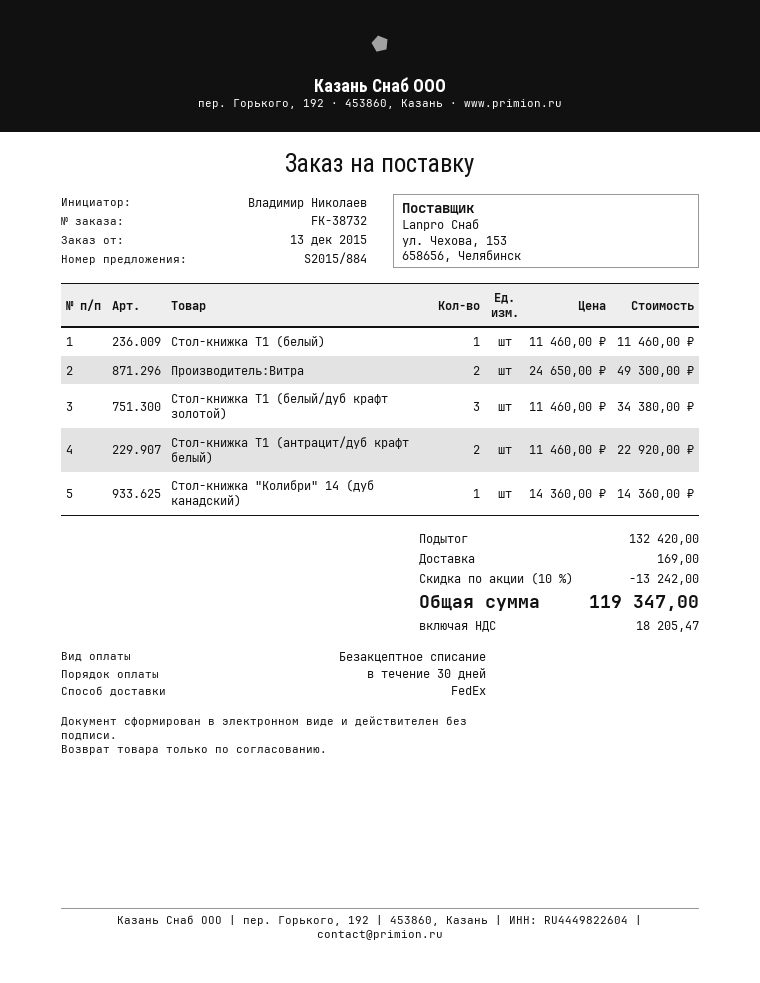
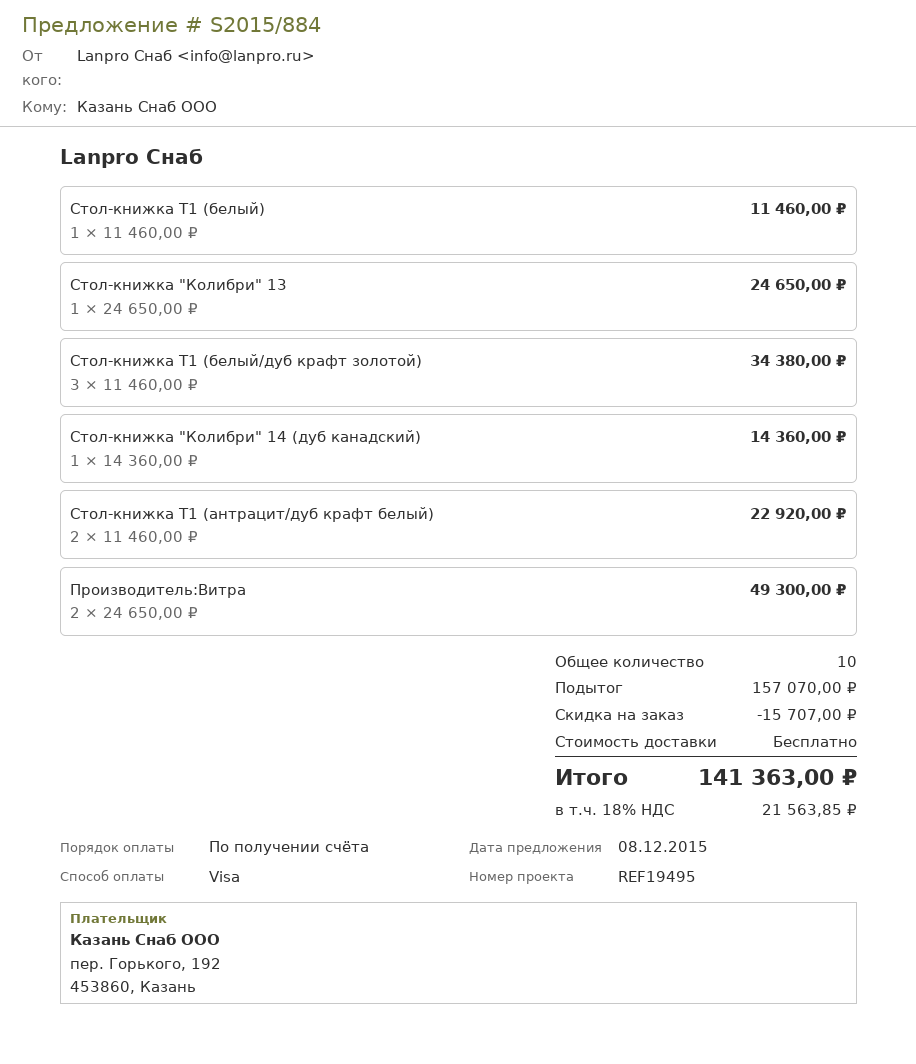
payment terms: 30 days -> on receipt
payment method: direct debit -> Visa
Стол-книжка "Колибри" 13: none -> 1 x 24650.00 = 24650.00
subtotal: 132420.00 -> 157070.00
discount: 13242.00 -> 15707.00
shipping: 169.00 -> 0.00
tax: 18205.47 -> 21563.85
total: 119347.00 -> 141363.00

